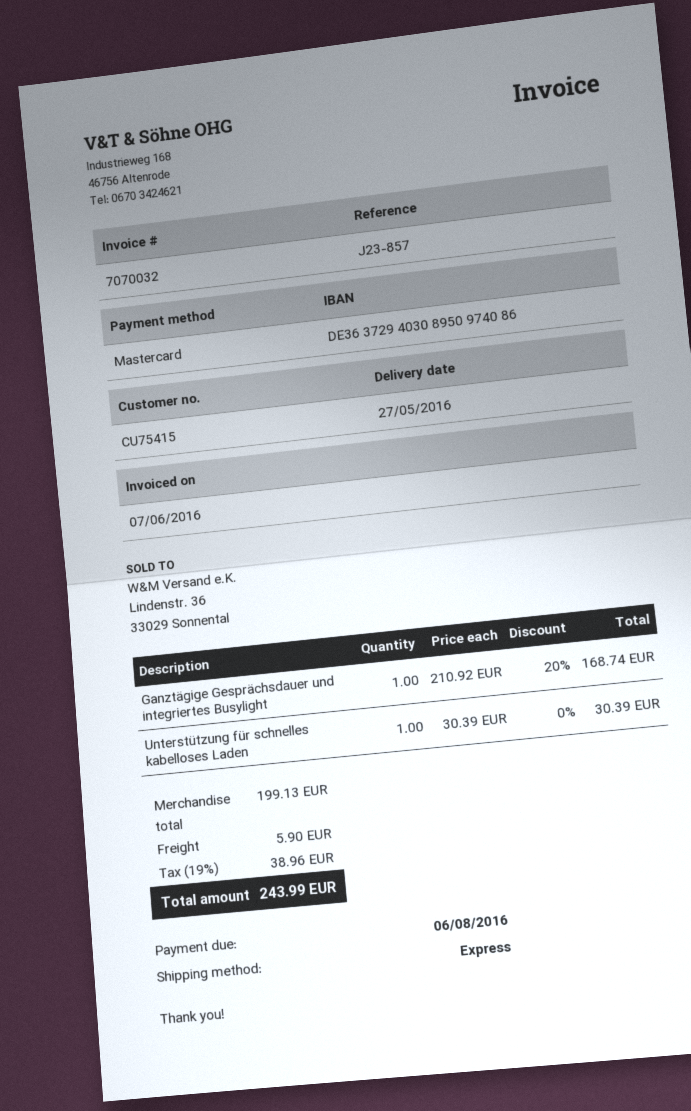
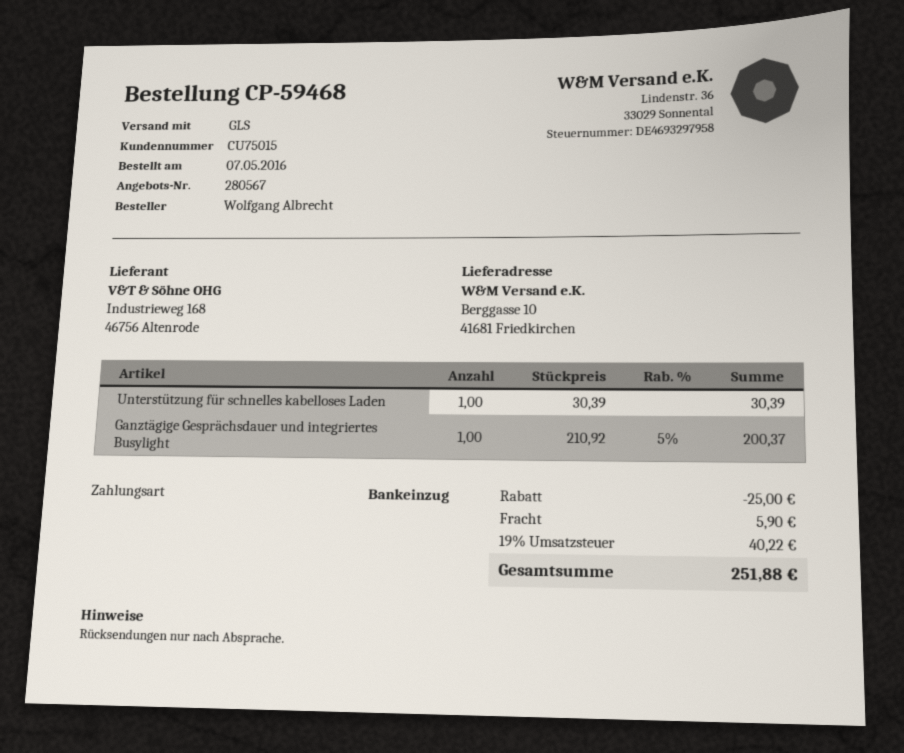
customer number: CU75415 -> CU75015
payment method: Mastercard -> direct debit
shipping method: express -> GLS
Ganztägige Gesprächsdauer und integriertes Busylight: 1 x 210.92 - 20% = 168.74 -> 1 x 210.92 - 5% = 200.37
discount: none -> 25.00
tax: 19% = 38.96 -> 19% = 40.22
total: 243.99 -> 251.88

